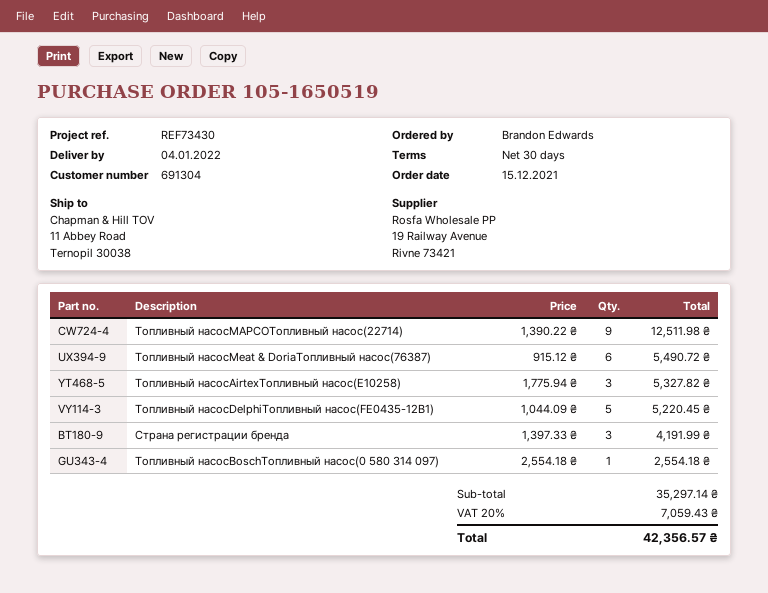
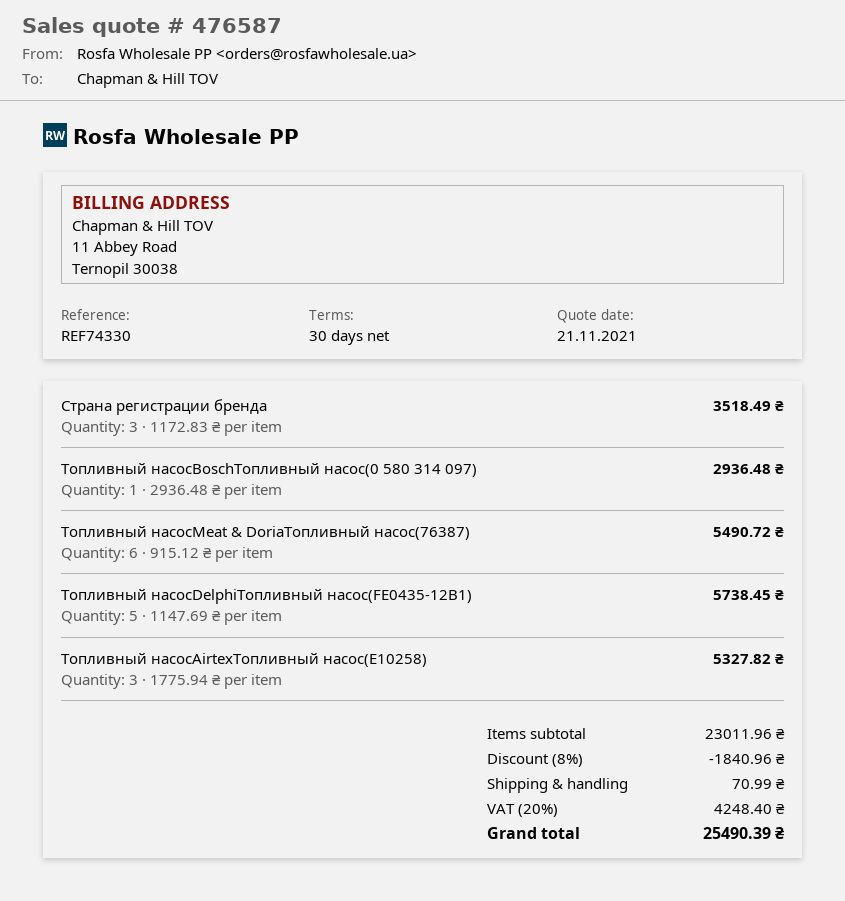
reference: REF73430 -> REF74330
Топливный насосMAPCOТопливный насос(22714): 9 x 1390.22 = 12511.98 -> none
Топливный насосDelphiТопливный насос(FE0435-12B1): 5 x 1044.09 = 5220.45 -> 5 x 1147.69 = 5738.45
Страна регистрации бренда: 3 x 1397.33 = 4191.99 -> 3 x 1172.83 = 3518.49
Топливный насосBoschТопливный насос(0 580 314 097): 1 x 2554.18 = 2554.18 -> 1 x 2936.48 = 2936.48
subtotal: 35297.14 -> 23011.96
discount: none -> 8% = 1840.96
shipping: none -> 70.99
tax: 20% = 7059.43 -> 20% = 4248.40
total: 42356.57 -> 25490.39

